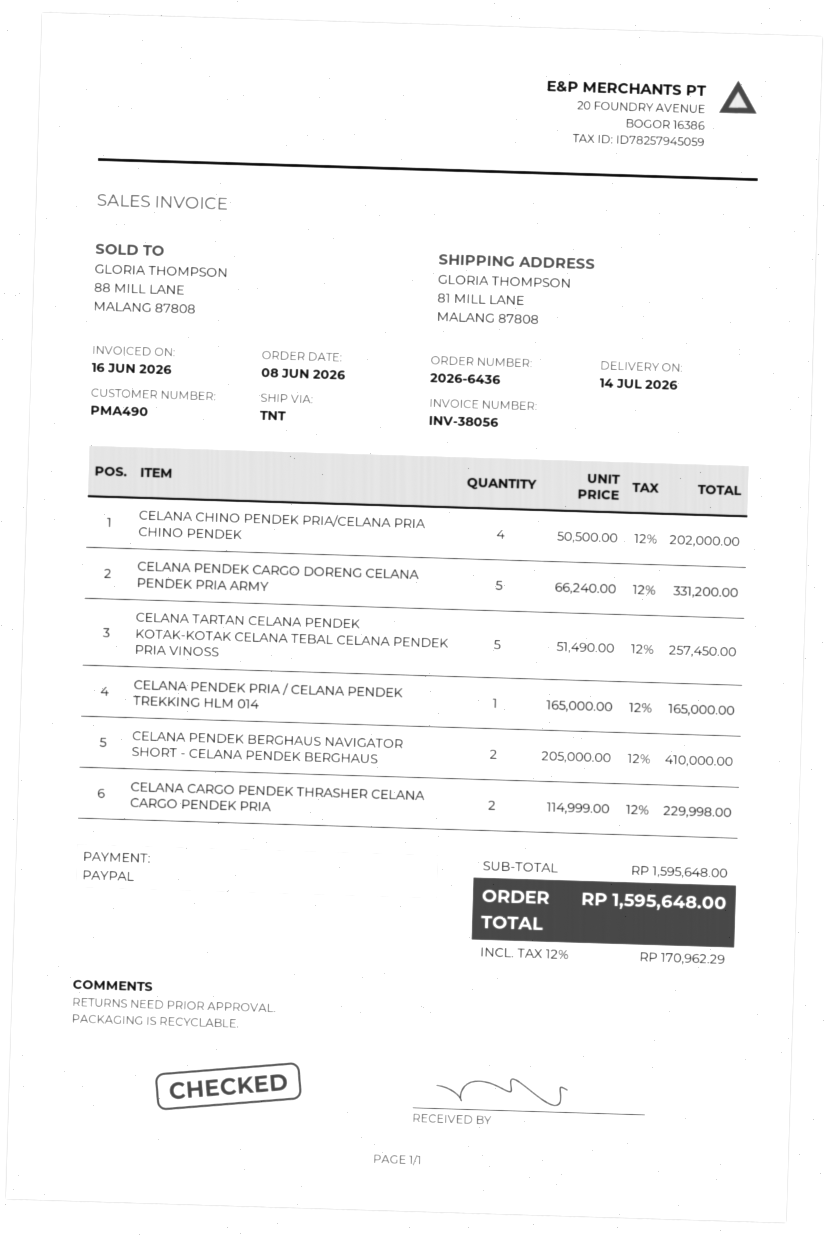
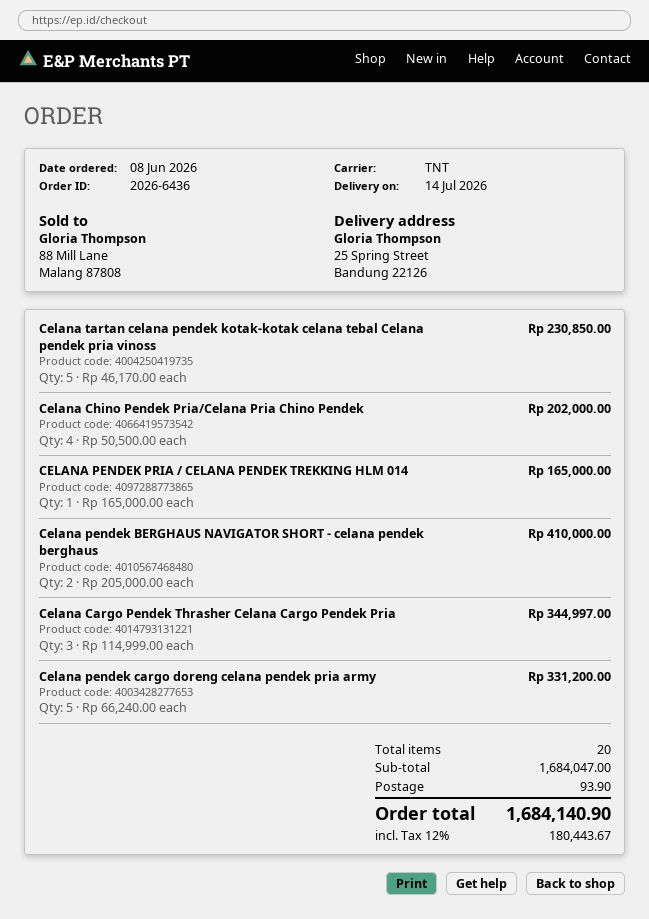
ship to: 81 MILL LANE, MALANG 87808 -> 25 Spring Street, Bandung 22126
CELANA TARTAN CELANA PENDEK KOTAK-KOTAK CELANA TEBAL CELANA PENDEK PRIA VINOSS: 5 x 51490.00 = 257450.00 -> 5 x 46170.00 = 230850.00
CELANA CARGO PENDEK THRASHER CELANA CARGO PENDEK PRIA: 2 x 114999.00 = 229998.00 -> 3 x 114999.00 = 344997.00
subtotal: 1595648.00 -> 1684047.00
shipping: none -> 93.90
tax: 12% = 170962.29 -> 12% = 180443.67
total: 1595648.00 -> 1684140.90

